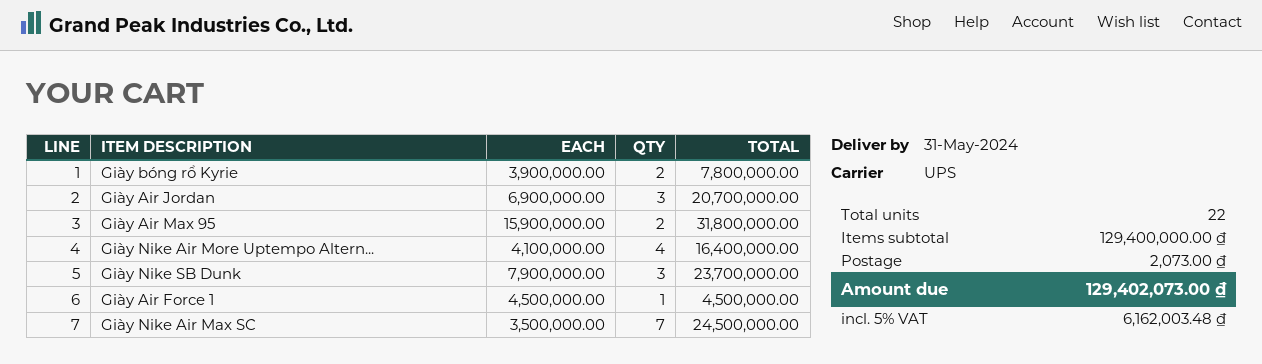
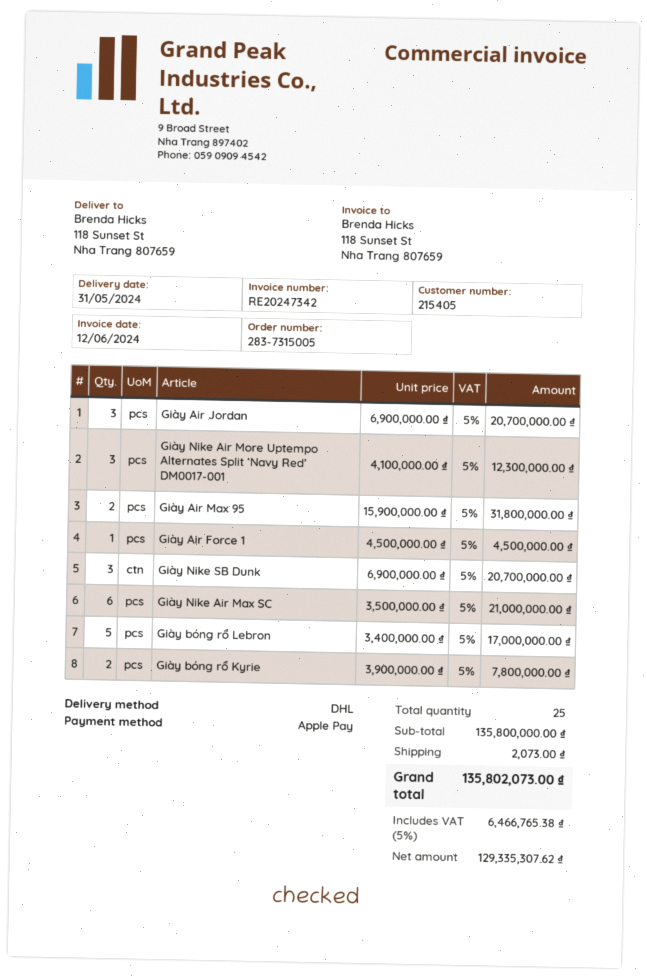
shipping method: UPS -> DHL
Giày Nike Air More Uptempo Altern...: 4 x 4100000.00 = 16400000.00 -> 3 x 4100000.00 = 12300000.00
Giày Nike SB Dunk: 3 x 7900000.00 = 23700000.00 -> 3 x 6900000.00 = 20700000.00
Giày Nike Air Max SC: 7 x 3500000.00 = 24500000.00 -> 6 x 3500000.00 = 21000000.00
Giày bóng rổ Lebron: none -> 5 x 3400000.00 = 17000000.00
total quantity: 22 -> 25
subtotal: 129400000.00 -> 135800000.00
tax: 5% = 6162003.48 -> 5% = 6466765.38
total: 129402073.00 -> 135802073.00

